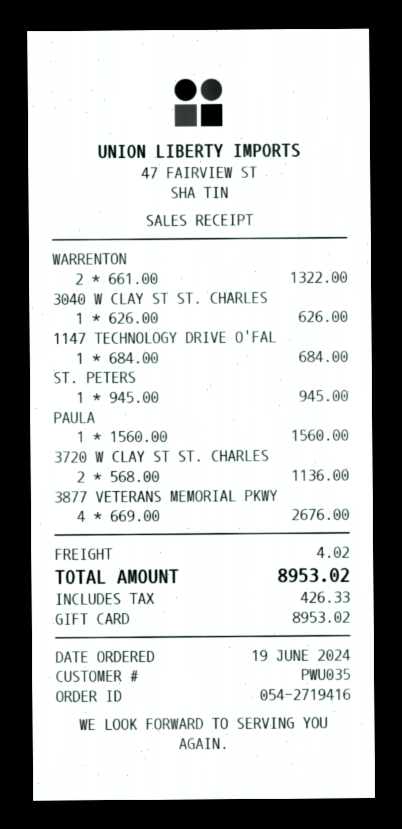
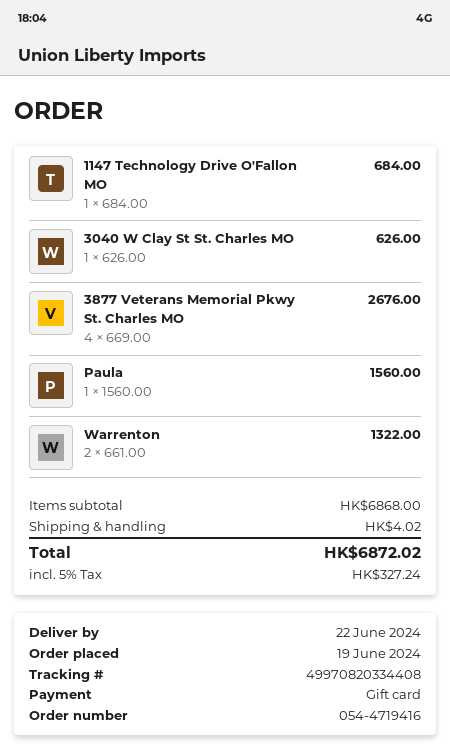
order number: 054-2719416 -> 054-4719416
ST. PETERS: 1 x 945.00 = 945.00 -> none
3720 W CLAY ST ST. CHARLES: 2 x 568.00 = 1136.00 -> none
tax: 426.33 -> 327.24
total: 8953.02 -> 6872.02

